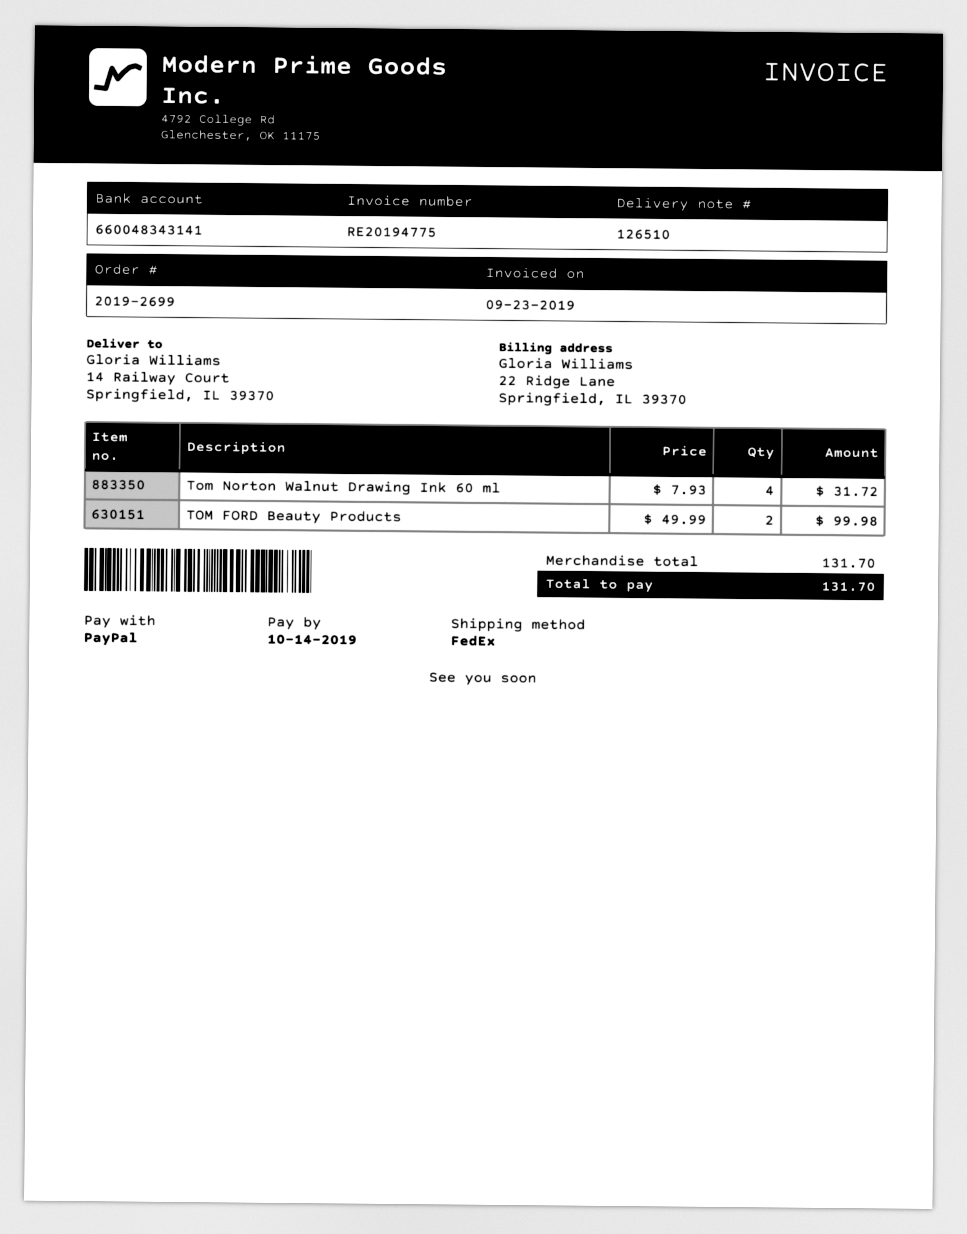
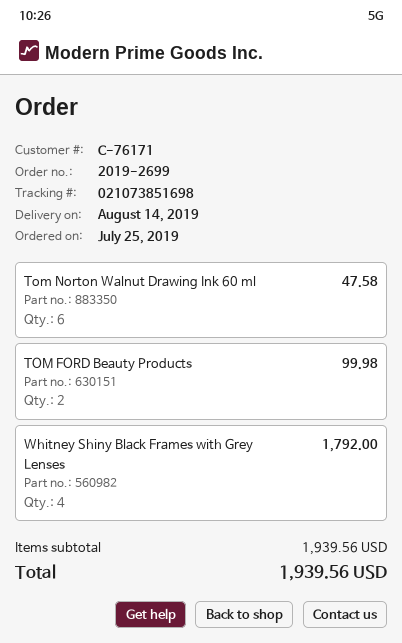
Tom Norton Walnut Drawing Ink 60 ml: 4 for 31.72 -> 6 for 47.58
Whitney Shiny Black Frames with Grey Lenses: none -> 4 for 1792.00
subtotal: 131.70 -> 1939.56
total: 131.70 -> 1939.56

